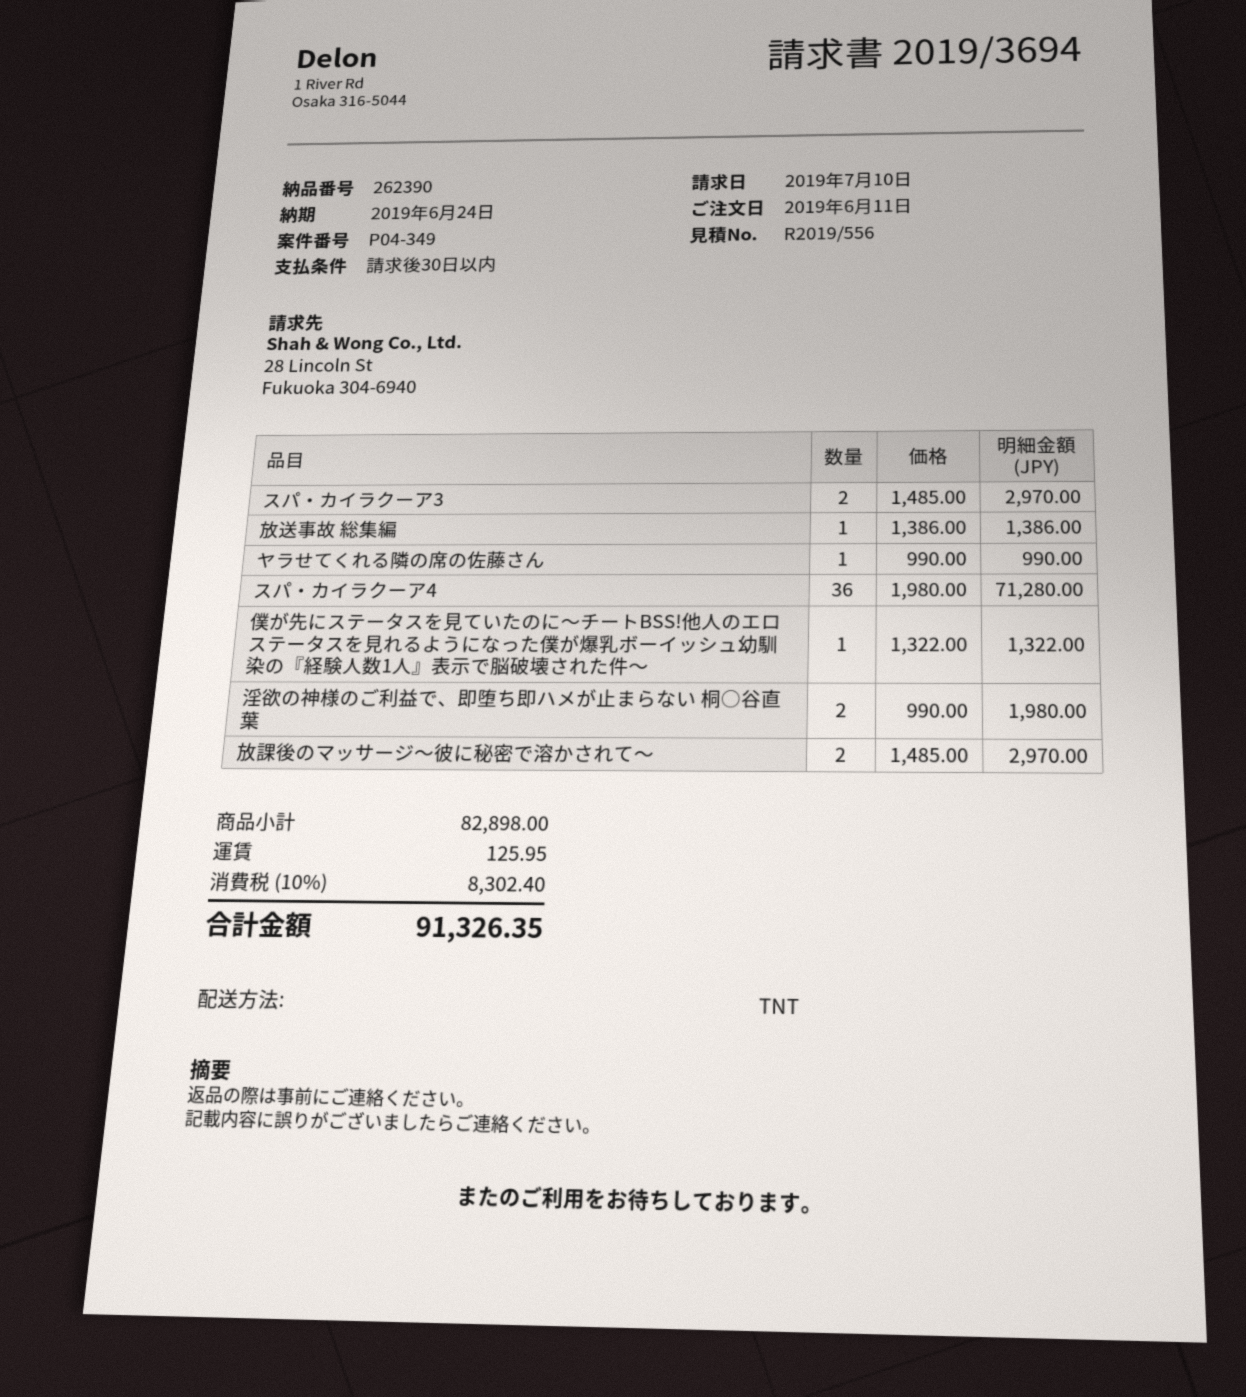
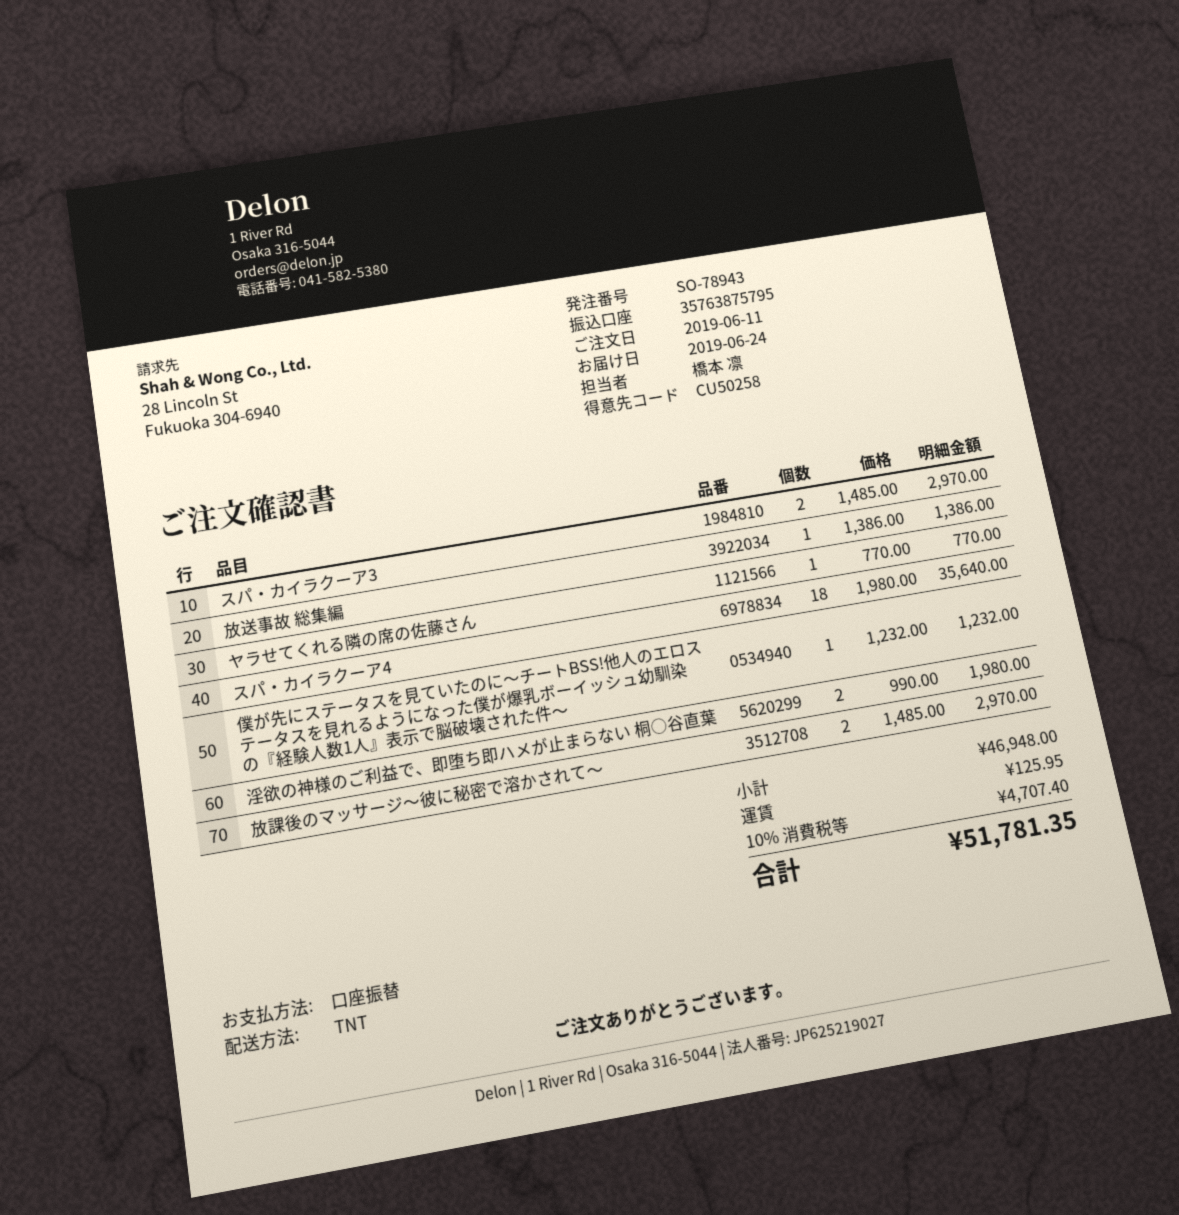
ヤラせてくれる隣の席の佐藤さん: 1 x 990.00 = 990.00 -> 1 x 770.00 = 770.00
スパ・カイラクーア4: 36 x 1980.00 = 71280.00 -> 18 x 1980.00 = 35640.00
僕が先にステータスを見ていたのに〜チートBSS!他人のエロステータスを見れるようになった僕が爆乳ボーイッシュ幼馴染の『経験人数1人』表示で脳破壊された件〜: 1 x 1322.00 = 1322.00 -> 1 x 1232.00 = 1232.00
subtotal: 82898.00 -> 46948.00
tax: 10% = 8302.40 -> 10% = 4707.40
total: 91326.35 -> 51781.35

